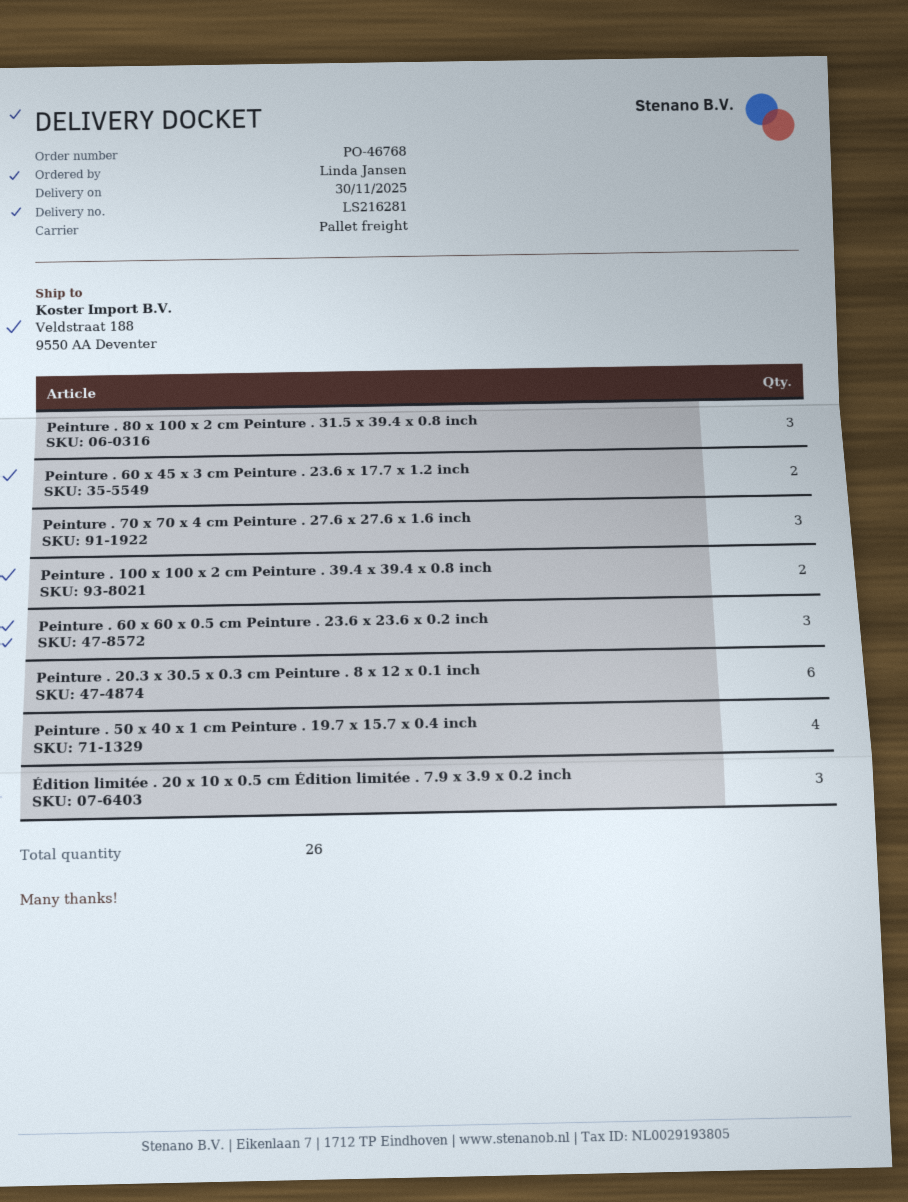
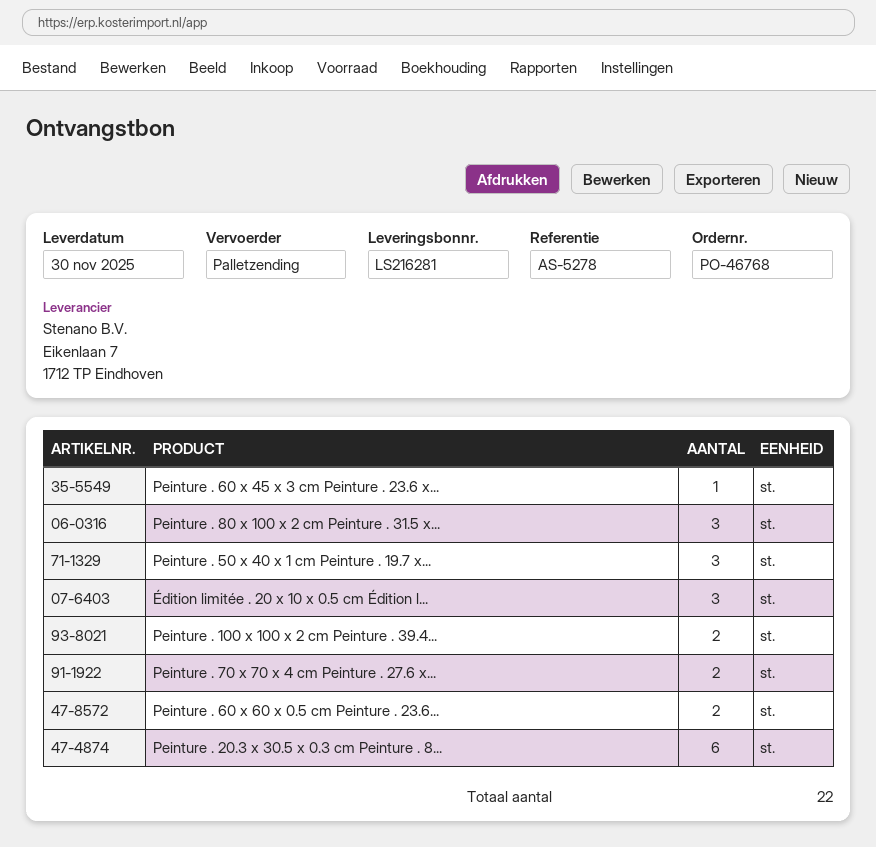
Peinture . 60 x 45 x 3 cm Peinture . 23.6 x 17.7 x 1.2 inch: 2 -> 1
Peinture . 70 x 70 x 4 cm Peinture . 27.6 x 27.6 x 1.6 inch: 3 -> 2
Peinture . 60 x 60 x 0.5 cm Peinture . 23.6 x 23.6 x 0.2 inch: 3 -> 2
Peinture . 50 x 40 x 1 cm Peinture . 19.7 x 15.7 x 0.4 inch: 4 -> 3
total quantity: 26 -> 22

